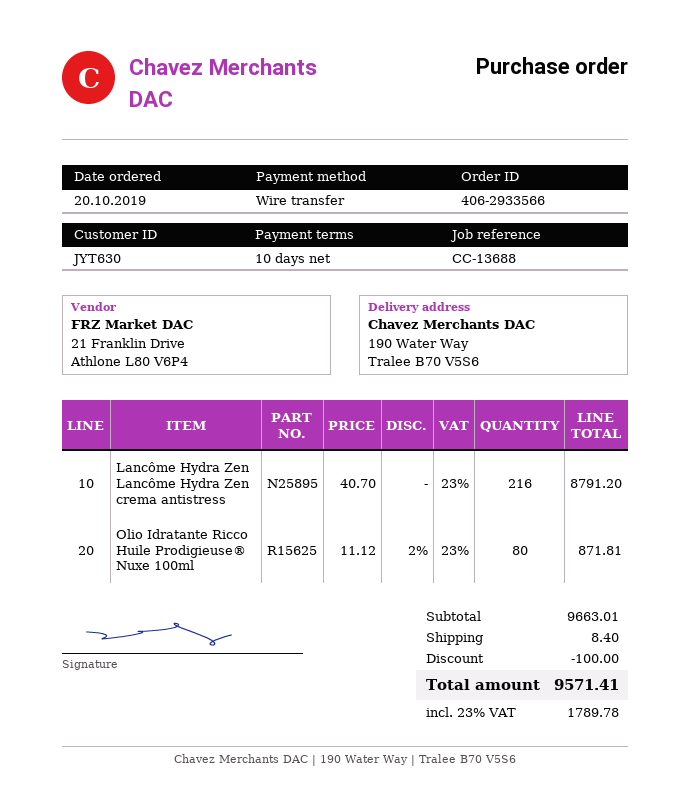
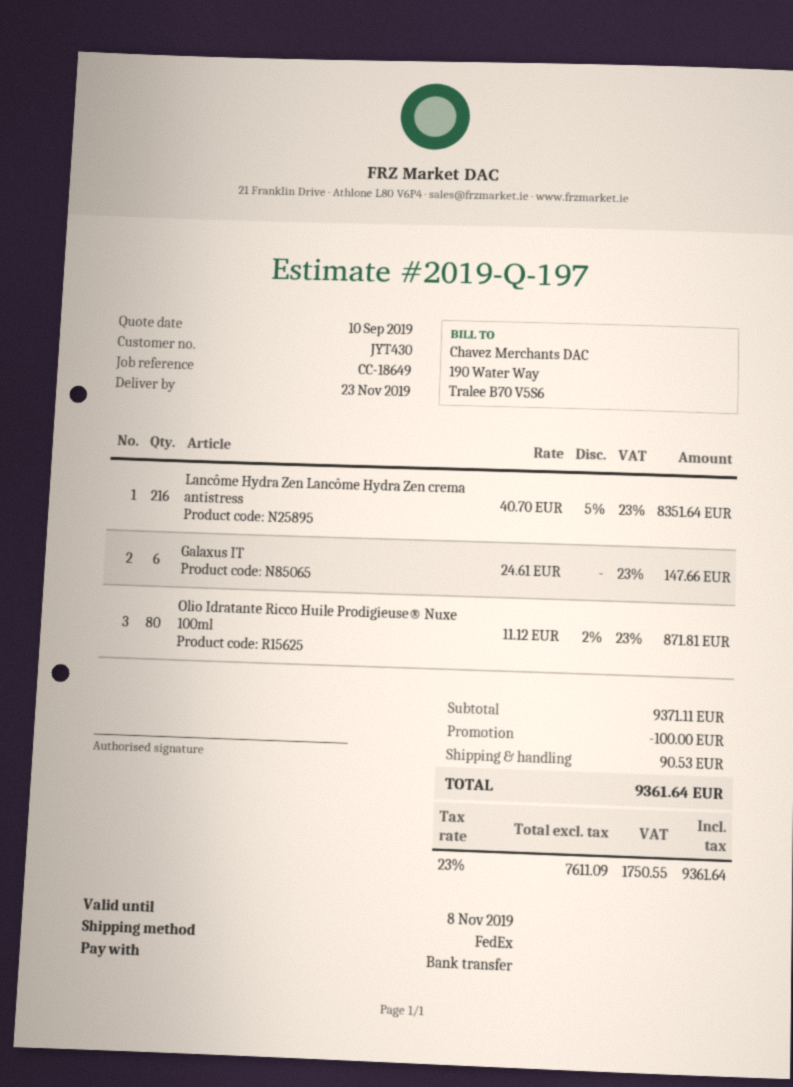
customer number: JYT630 -> JYT430
reference: CC-13688 -> CC-18649
Lancôme Hydra Zen Lancôme Hydra Zen crema antistress: 216 x 40.70 = 8791.20 -> 216 x 40.70 - 5% = 8351.64
Galaxus IT: none -> 6 x 24.61 = 147.66
subtotal: 9663.01 -> 9371.11
shipping: 8.40 -> 90.53
tax: 23% = 1789.78 -> 23% = 1750.55
total: 9571.41 -> 9361.64

